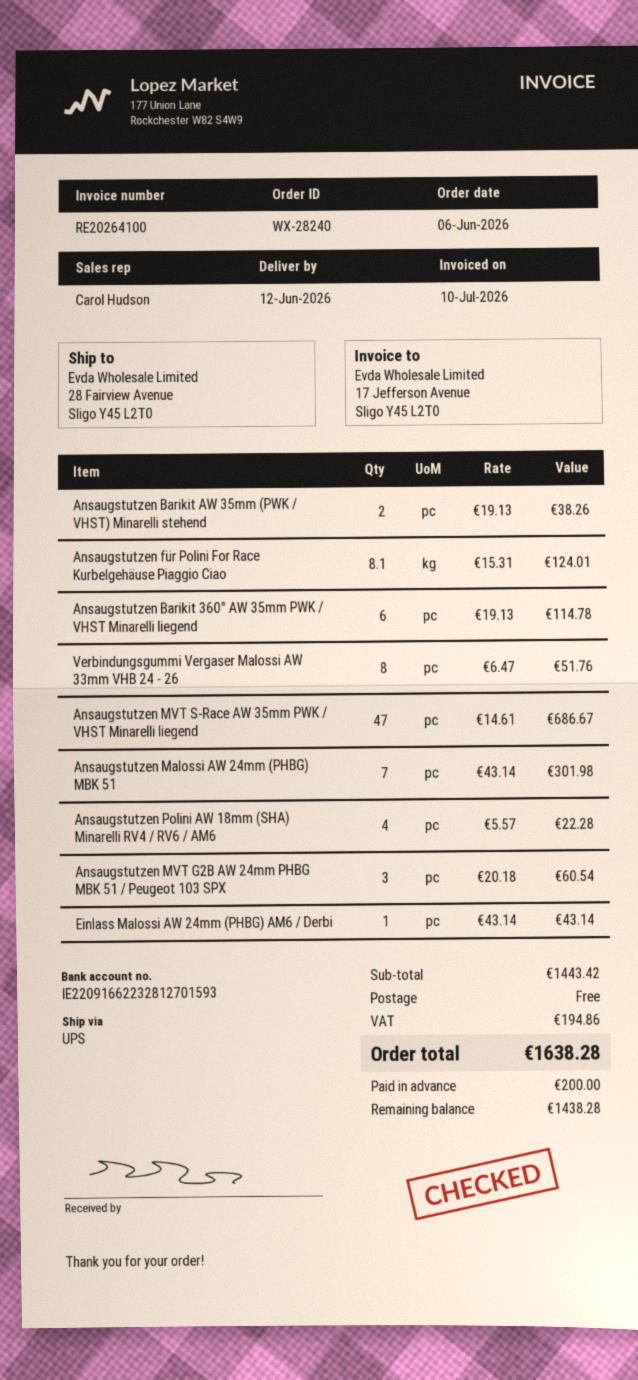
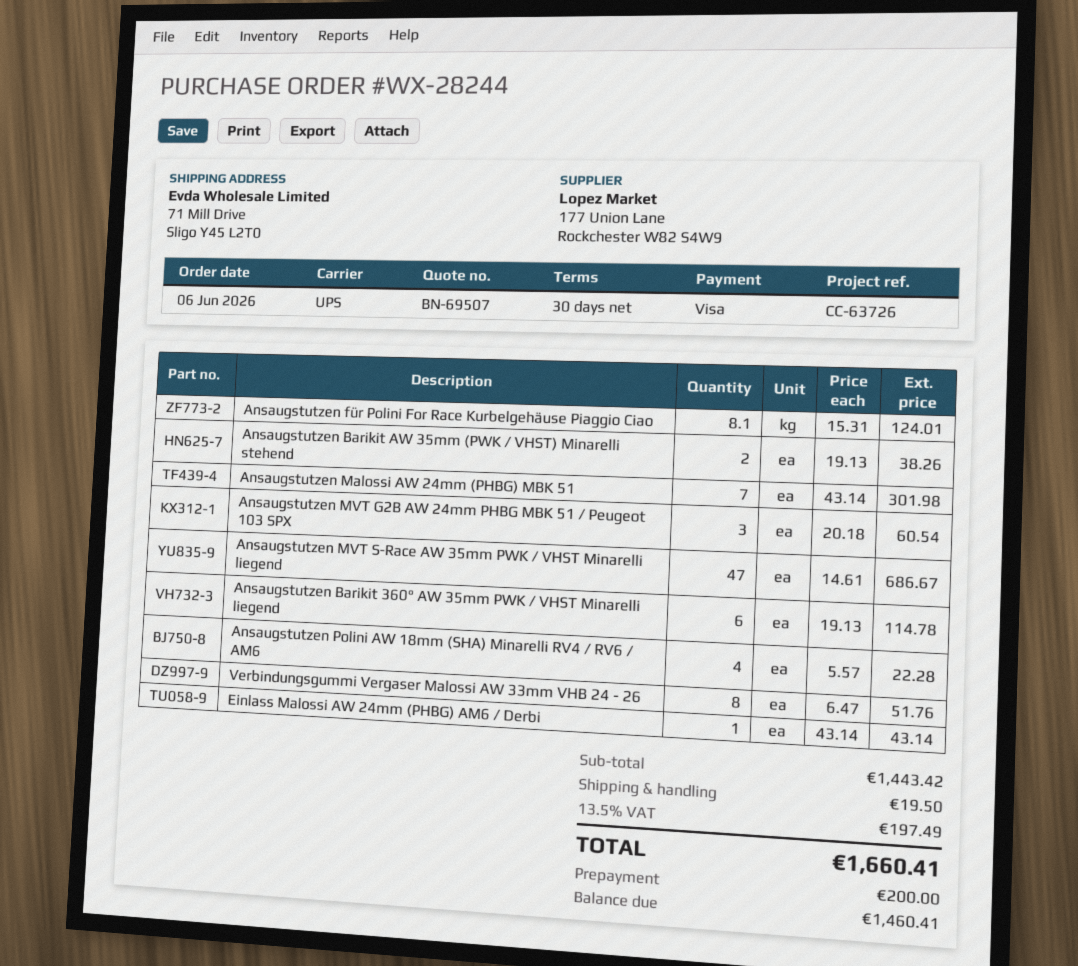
order number: WX-28240 -> WX-28244
ship to: 28 Fairview Avenue, Sligo Y45 L2T0 -> 71 Mill Drive, Sligo Y45 L2T0
shipping: 0.00 -> 19.50
tax: 194.86 -> 197.49
total: 1638.28 -> 1660.41
balance: 1438.28 -> 1460.41

